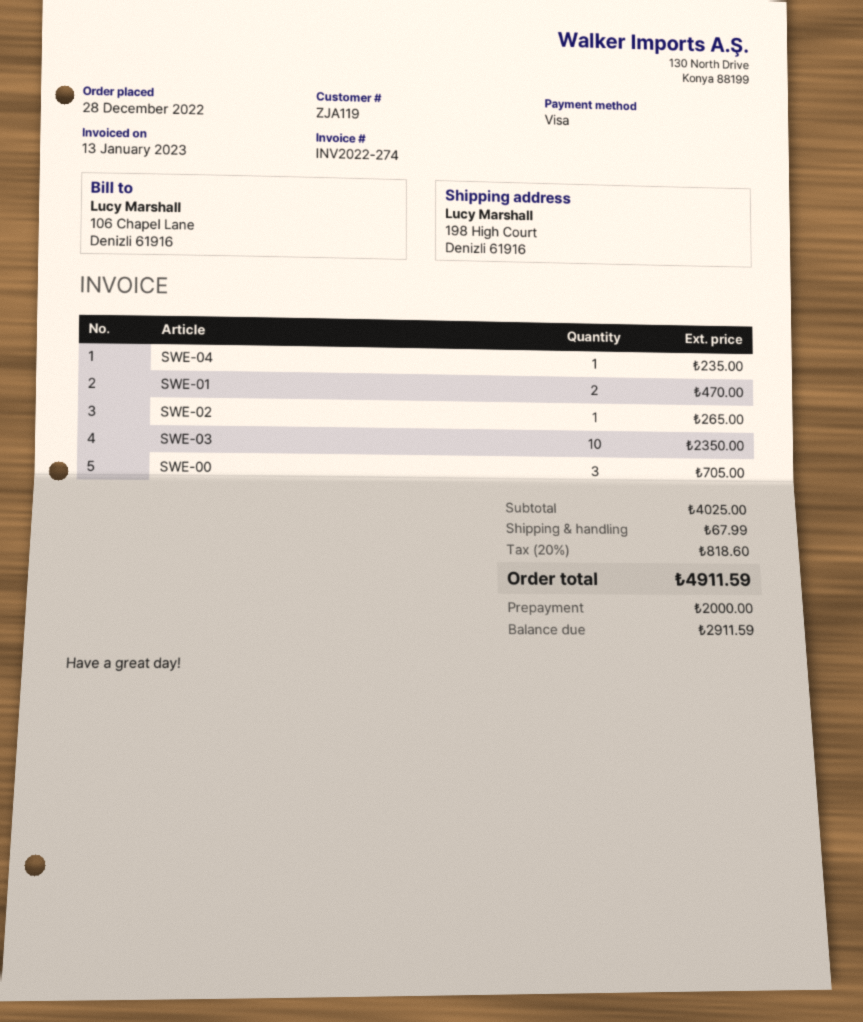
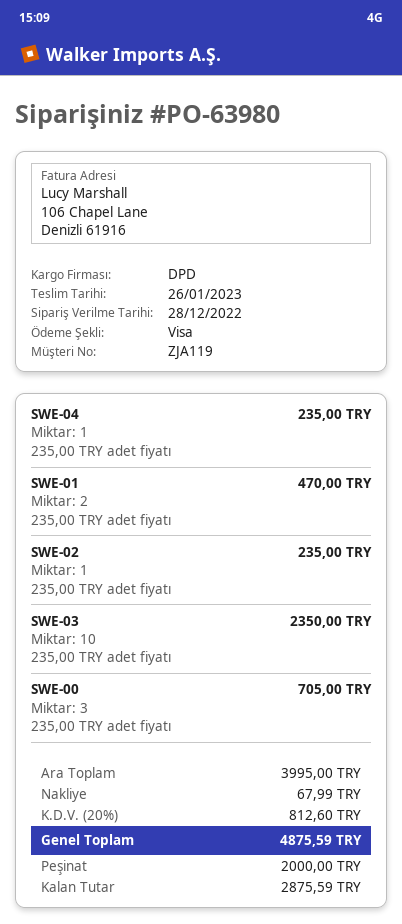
SWE-02: 1 for 265.00 -> 1 for 235.00
subtotal: 4025.00 -> 3995.00
tax: 20% = 818.60 -> 20% = 812.60
total: 4911.59 -> 4875.59
balance: 2911.59 -> 2875.59

